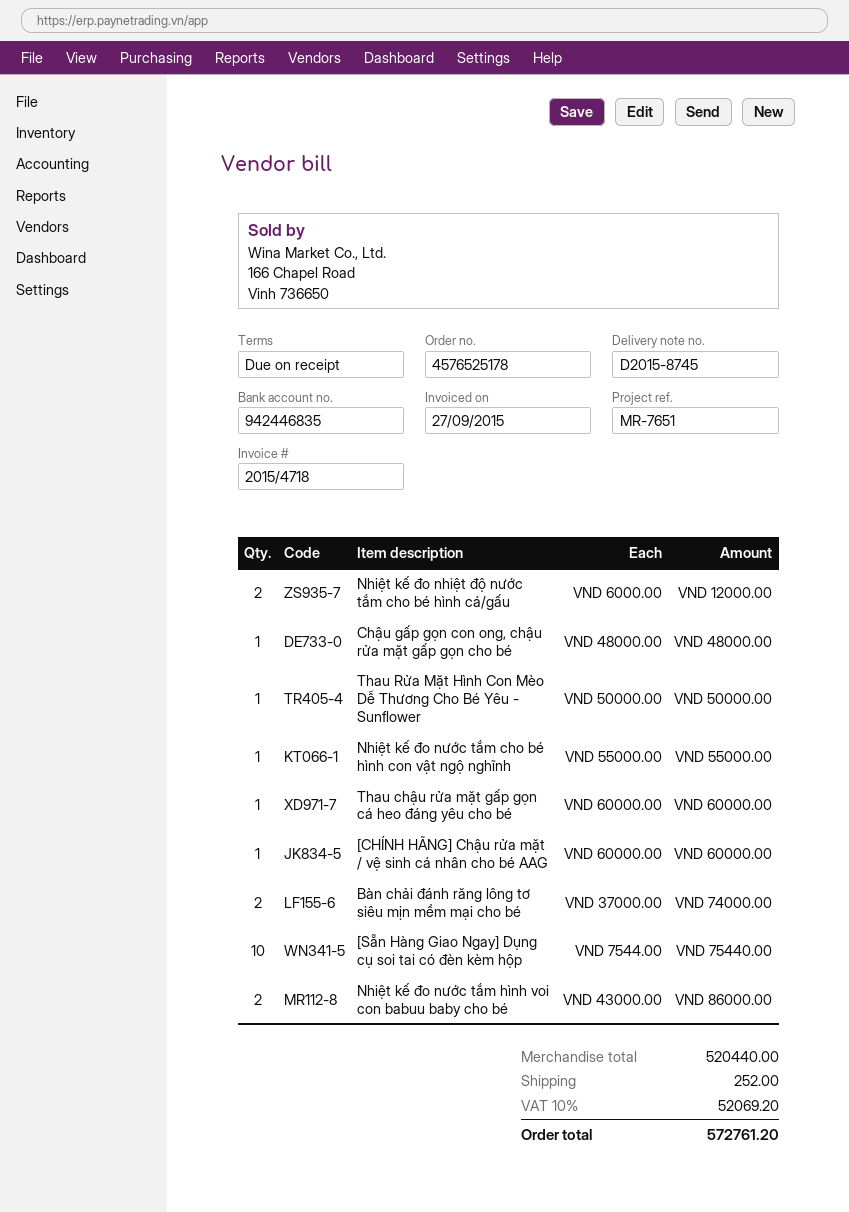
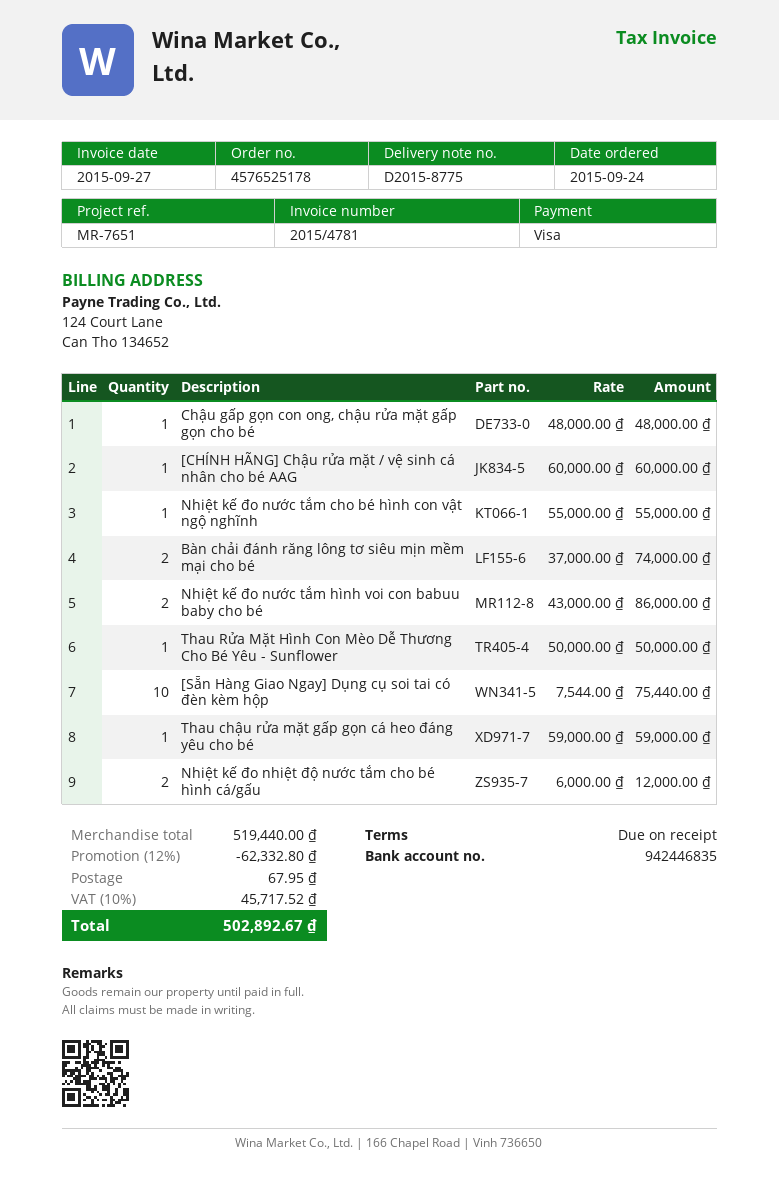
delivery note number: D2015-8745 -> D2015-8775
invoice number: 2015/4718 -> 2015/4781
Thau chậu rửa mặt gấp gọn cá heo đáng yêu cho bé: 1 x 60000.00 = 60000.00 -> 1 x 59000.00 = 59000.00
subtotal: 520440.00 -> 519440.00
discount: none -> 12% = 62332.80
shipping: 252.00 -> 67.95
tax: 10% = 52069.20 -> 10% = 45717.52
total: 572761.20 -> 502892.67

